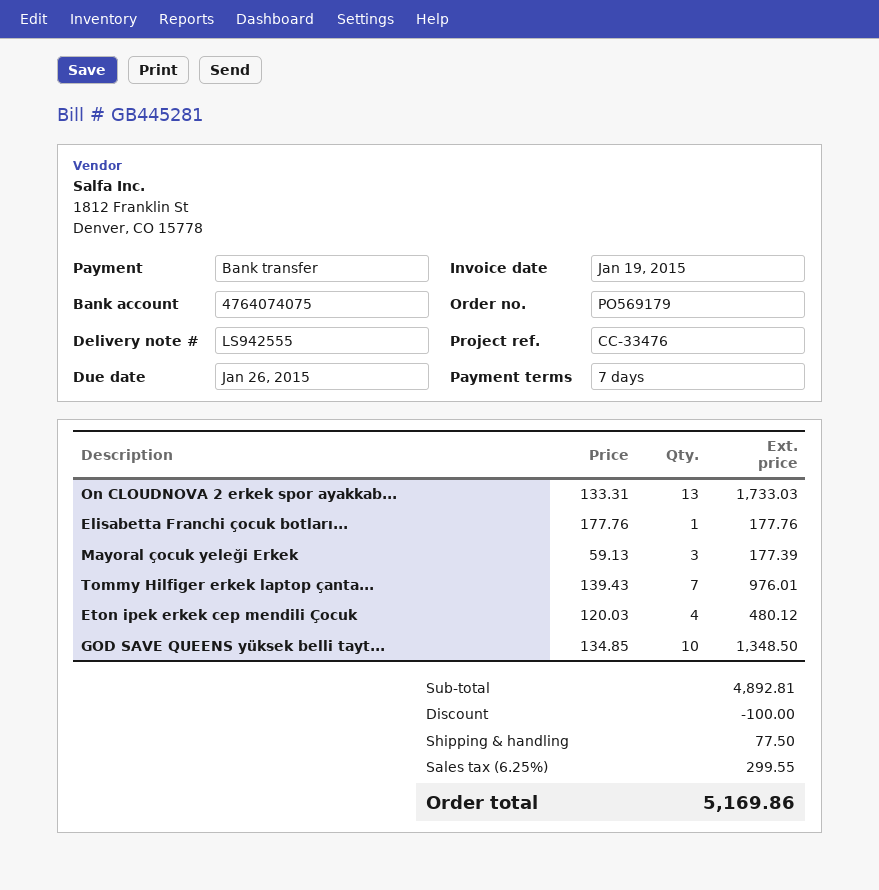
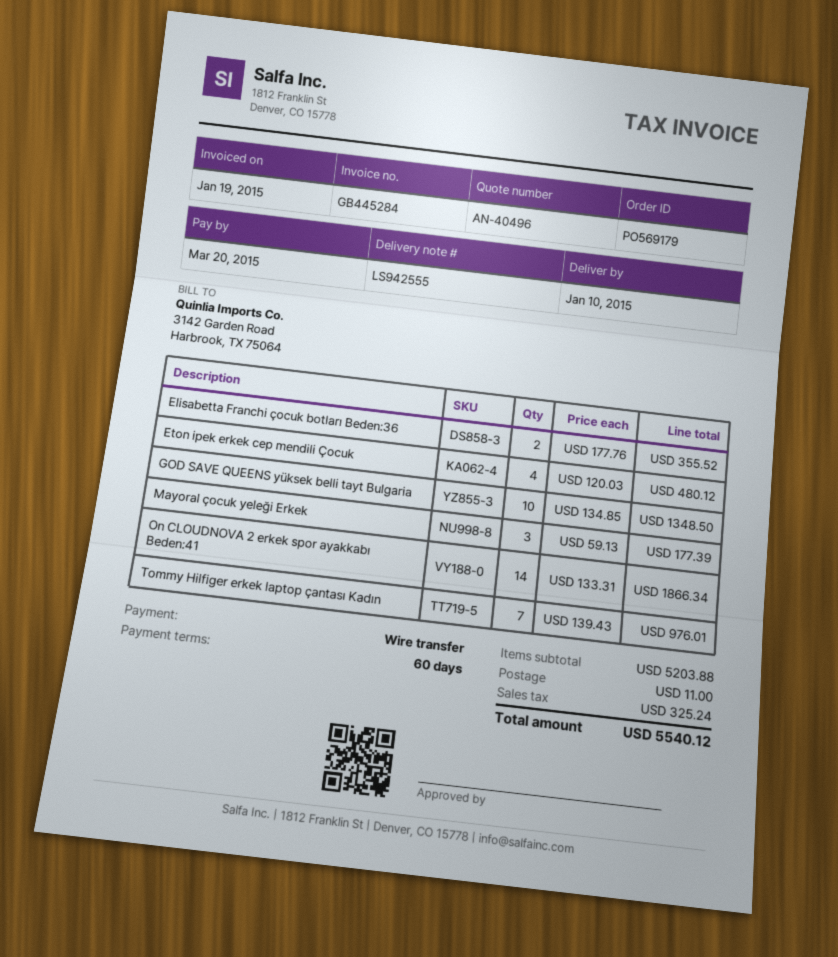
invoice number: GB445281 -> GB445284
payment terms: 7 days -> 60 days
due date: 2015-01-26 -> 2015-03-20
On CLOUDNOVA 2 erkek spor ayakkab...: 13 x 133.31 = 1733.03 -> 14 x 133.31 = 1866.34
Elisabetta Franchi çocuk botları...: 1 x 177.76 = 177.76 -> 2 x 177.76 = 355.52
subtotal: 4892.81 -> 5203.88
discount: 100.00 -> none
shipping: 77.50 -> 11.00
tax: 299.55 -> 325.24
total: 5169.86 -> 5540.12

